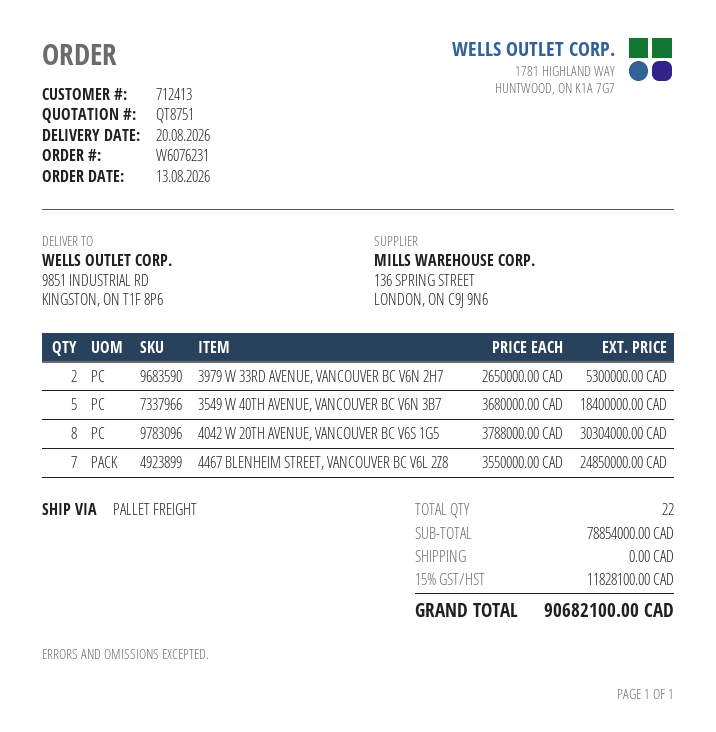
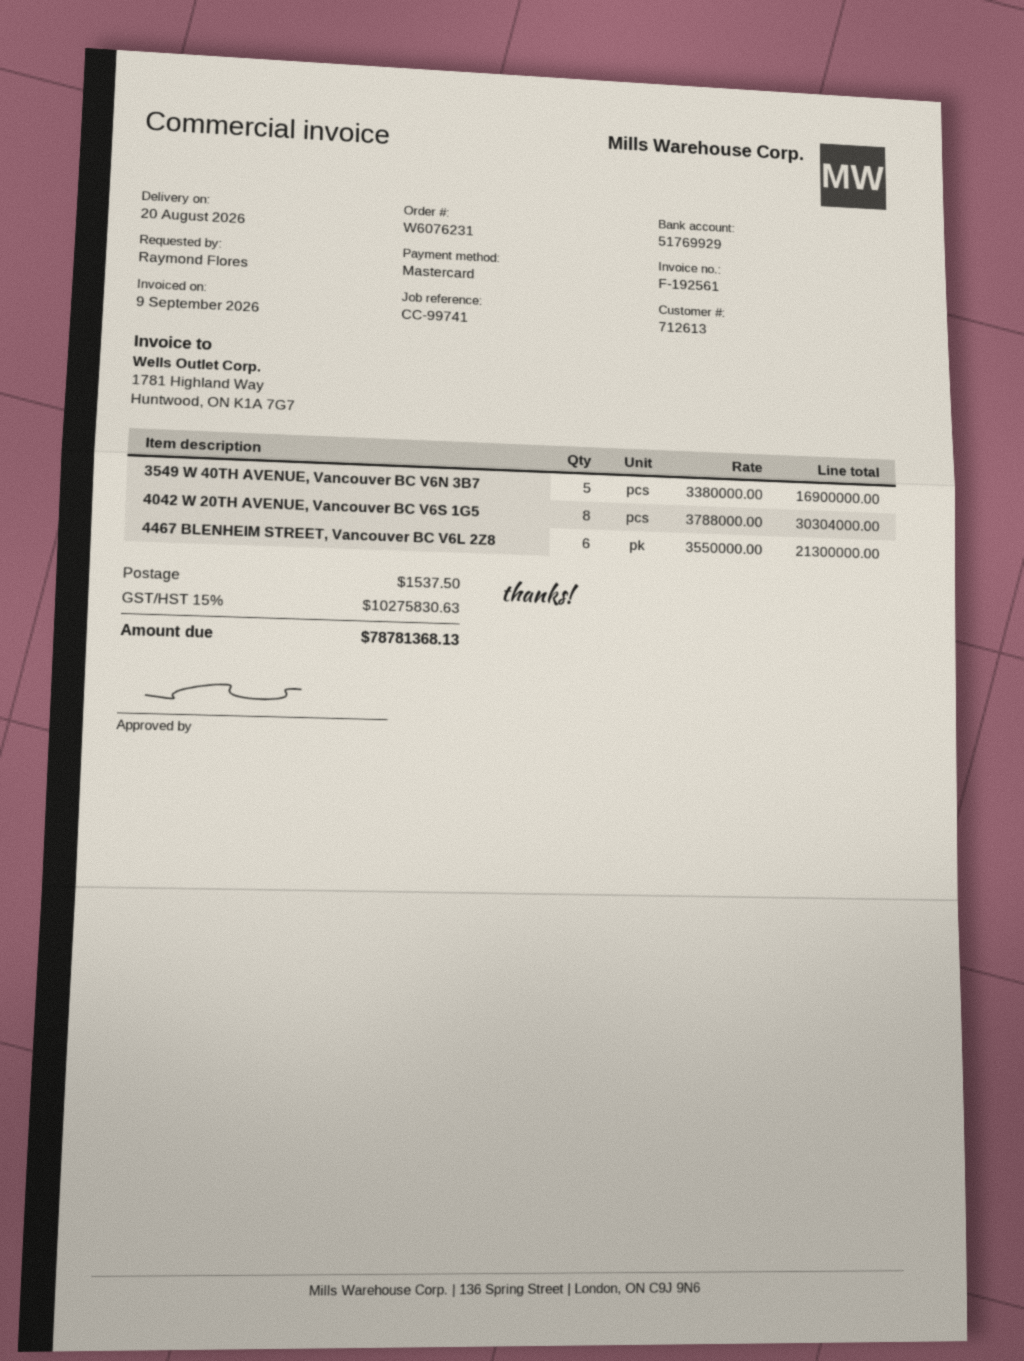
customer number: 712413 -> 712613
3979 W 33RD AVENUE, VANCOUVER BC V6N 2H7: 2 x 2650000.00 = 5300000.00 -> none
3549 W 40TH AVENUE, VANCOUVER BC V6N 3B7: 5 x 3680000.00 = 18400000.00 -> 5 x 3380000.00 = 16900000.00
4467 BLENHEIM STREET, VANCOUVER BC V6L 2Z8: 7 x 3550000.00 = 24850000.00 -> 6 x 3550000.00 = 21300000.00
shipping: 0.00 -> 1537.50
tax: 15% = 11828100.00 -> 15% = 10275830.63
total: 90682100.00 -> 78781368.13

